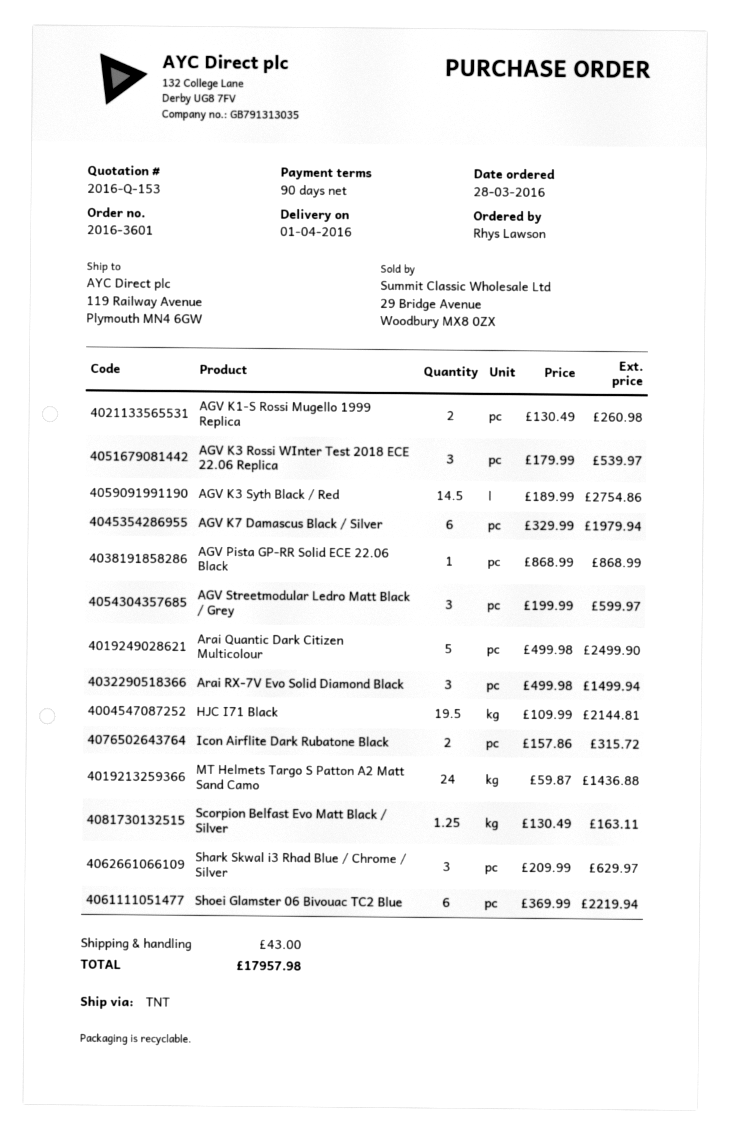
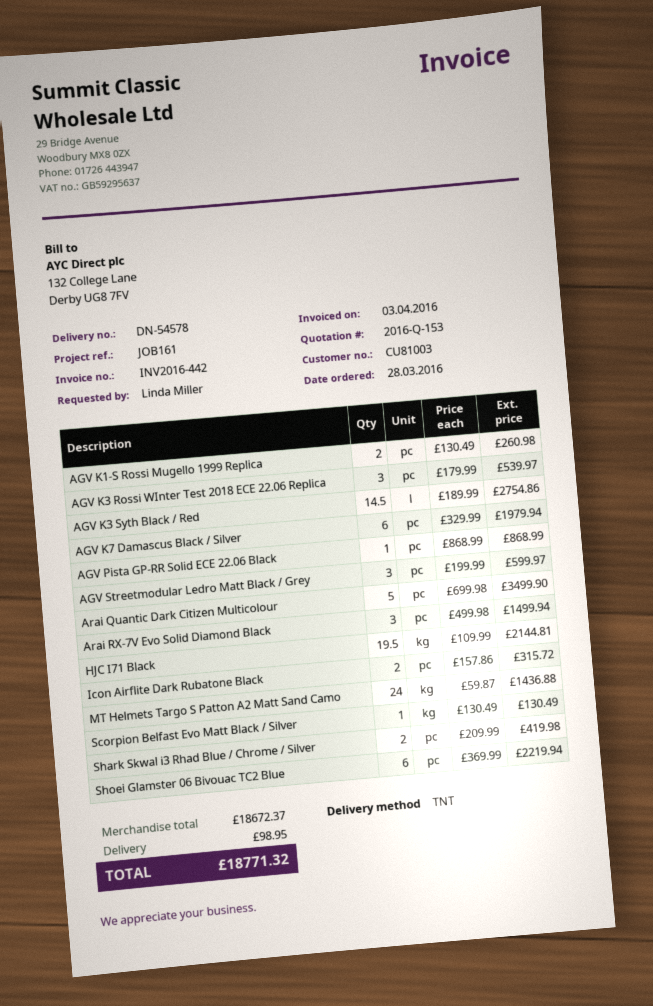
ordered by: Rhys Lawson -> Linda Miller
Arai Quantic Dark Citizen Multicolour: 5 x 499.98 = 2499.90 -> 5 x 699.98 = 3499.90
Scorpion Belfast Evo Matt Black / Silver: 1.25 x 130.49 = 163.11 -> 1 x 130.49 = 130.49
Shark Skwal i3 Rhad Blue / Chrome / Silver: 3 x 209.99 = 629.97 -> 2 x 209.99 = 419.98
shipping: 43.00 -> 98.95
total: 17957.98 -> 18771.32

